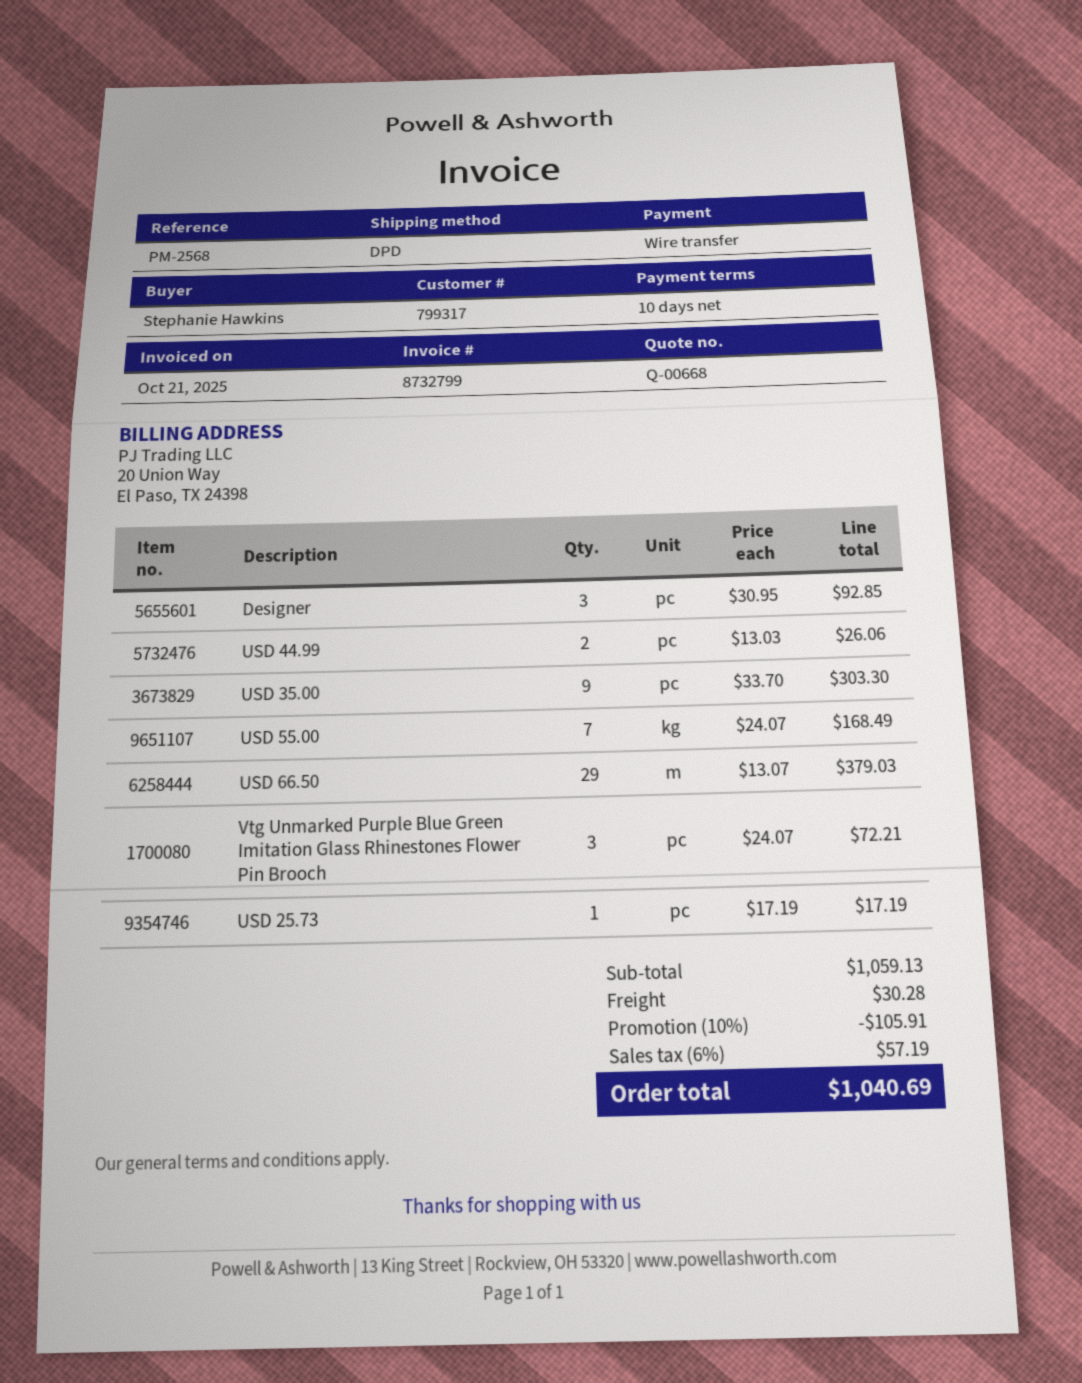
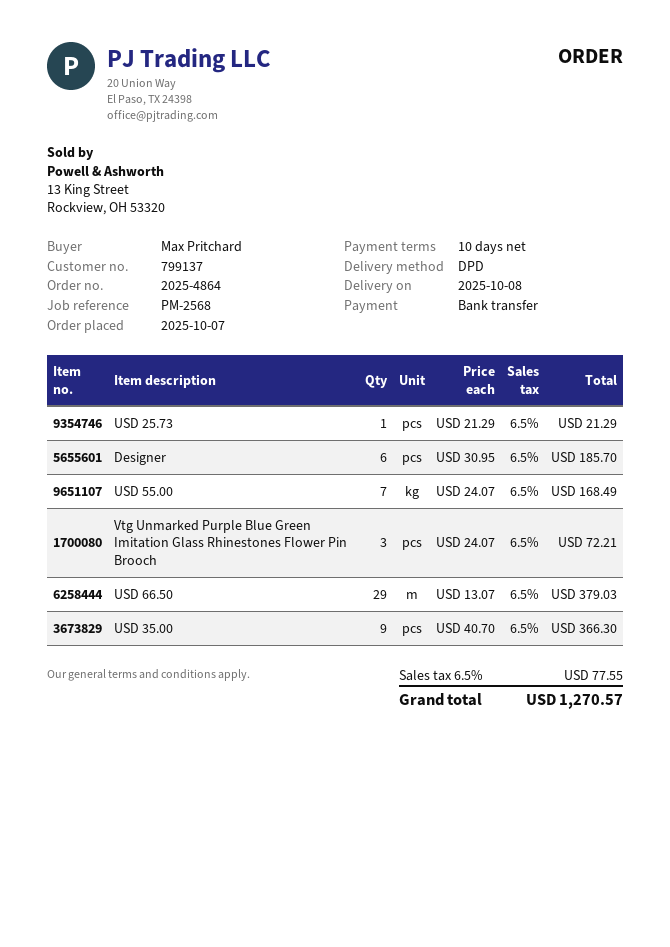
customer number: 799317 -> 799137
ordered by: Stephanie Hawkins -> Max Pritchard
Designer: 3 x 30.95 = 92.85 -> 6 x 30.95 = 185.70
USD 44.99: 2 x 13.03 = 26.06 -> none
USD 35.00: 9 x 33.70 = 303.30 -> 9 x 40.70 = 366.30
USD 25.73: 1 x 17.19 = 17.19 -> 1 x 21.29 = 21.29
discount: 10% = 105.91 -> none
shipping: 30.28 -> none
tax: 6% = 57.19 -> 6.5% = 77.55
total: 1040.69 -> 1270.57

